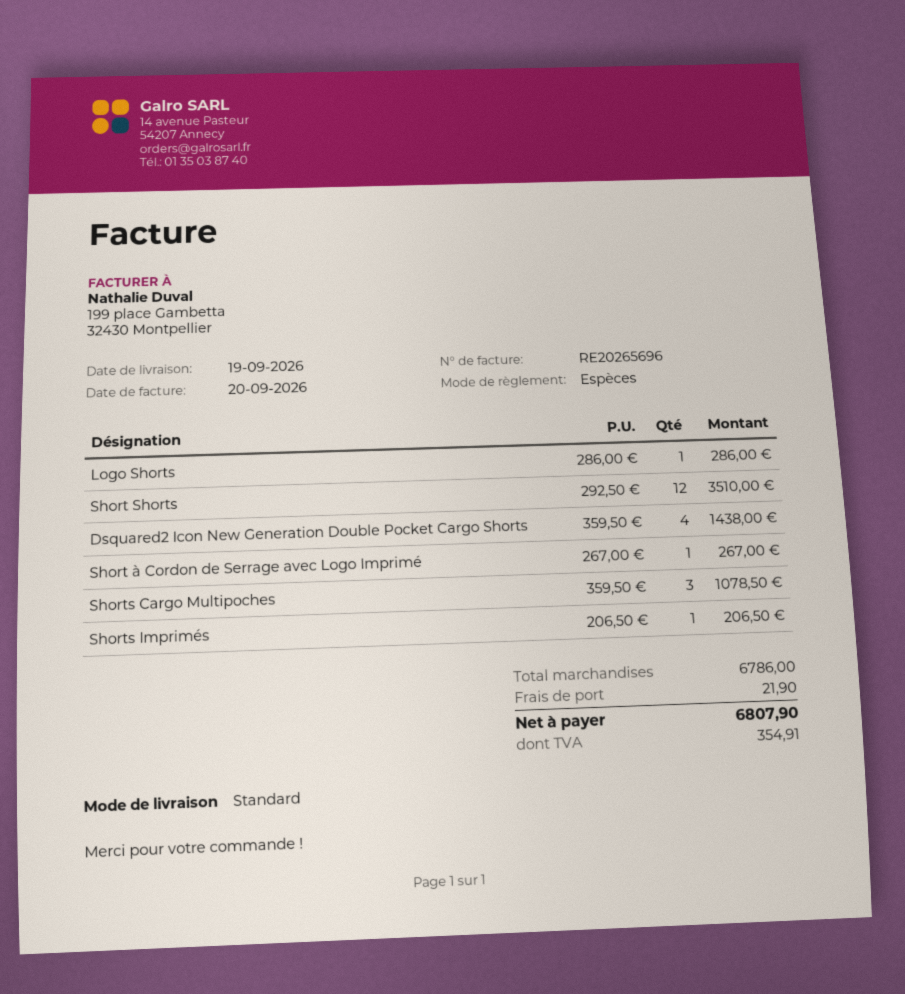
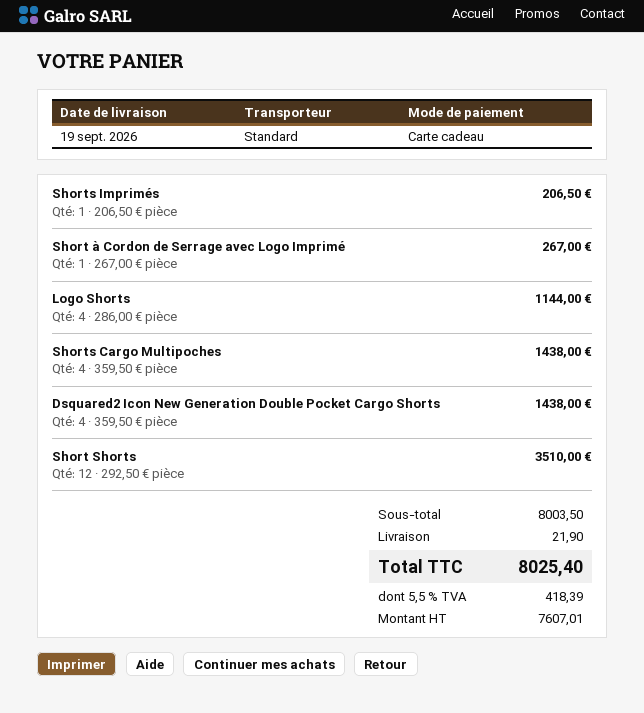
payment method: cash -> gift card
Logo Shorts: 1 x 286.00 = 286.00 -> 4 x 286.00 = 1144.00
Shorts Cargo Multipoches: 3 x 359.50 = 1078.50 -> 4 x 359.50 = 1438.00
subtotal: 6786.00 -> 8003.50
tax: 354.91 -> 418.39
total: 6807.90 -> 8025.40

